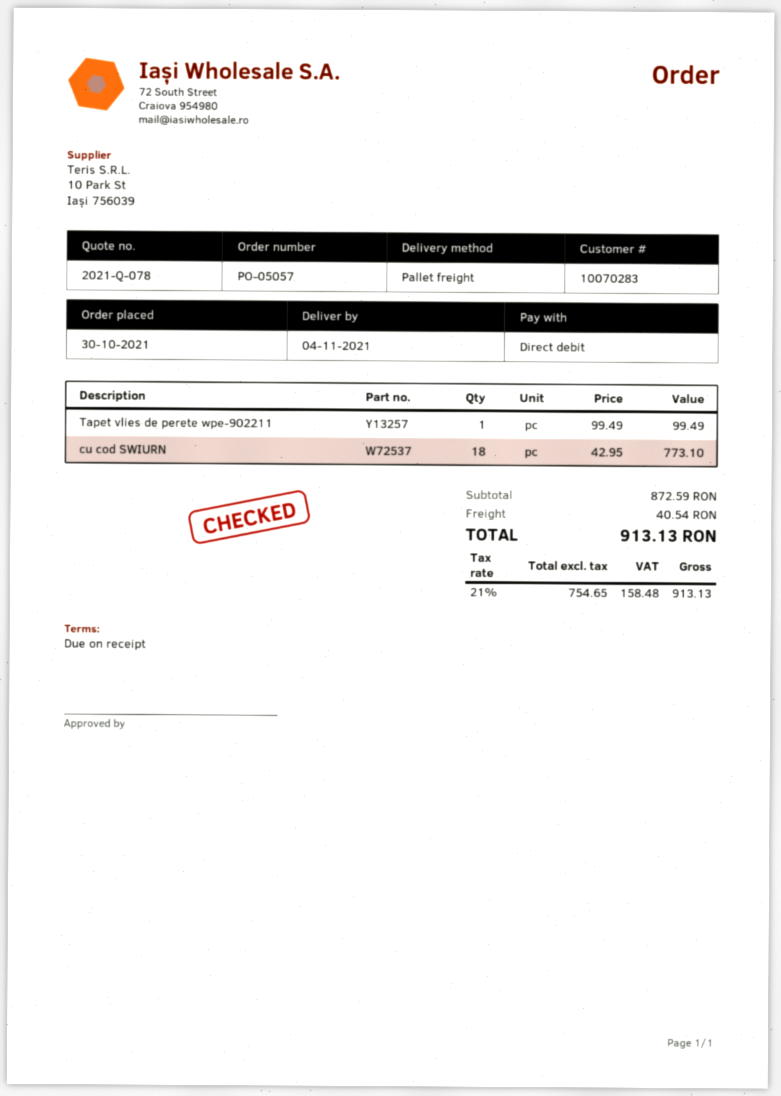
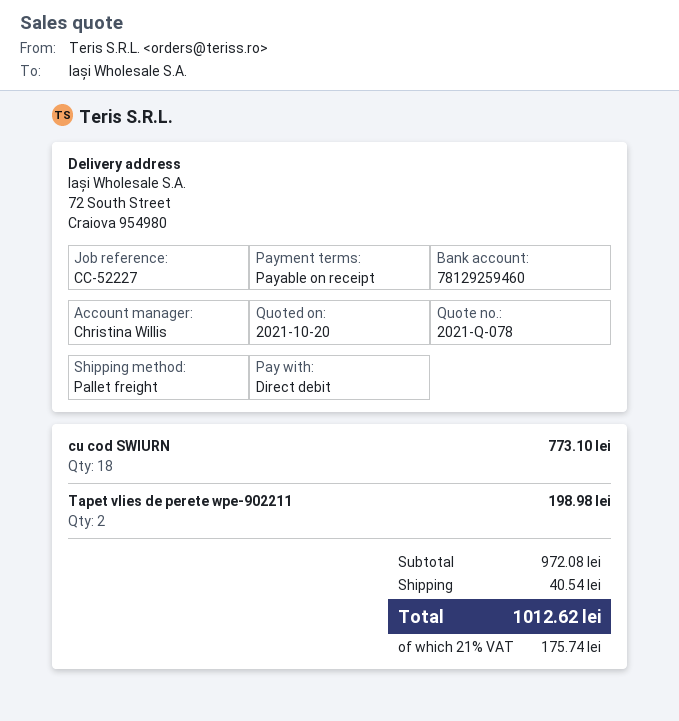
Tapet vlies de perete wpe-902211: 1 for 99.49 -> 2 for 198.98
subtotal: 872.59 -> 972.08
tax: 21% = 158.48 -> 21% = 175.74
total: 913.13 -> 1012.62

